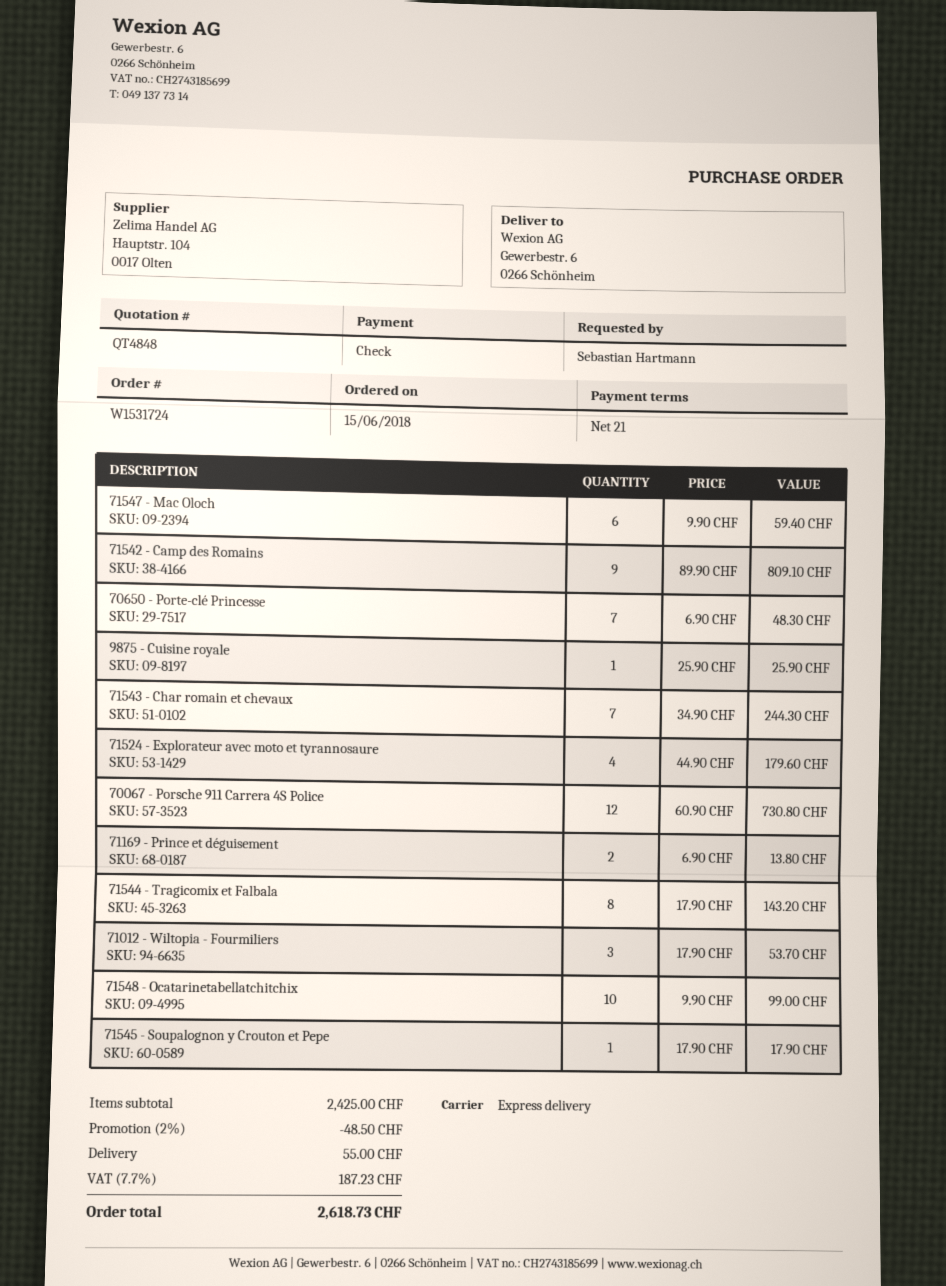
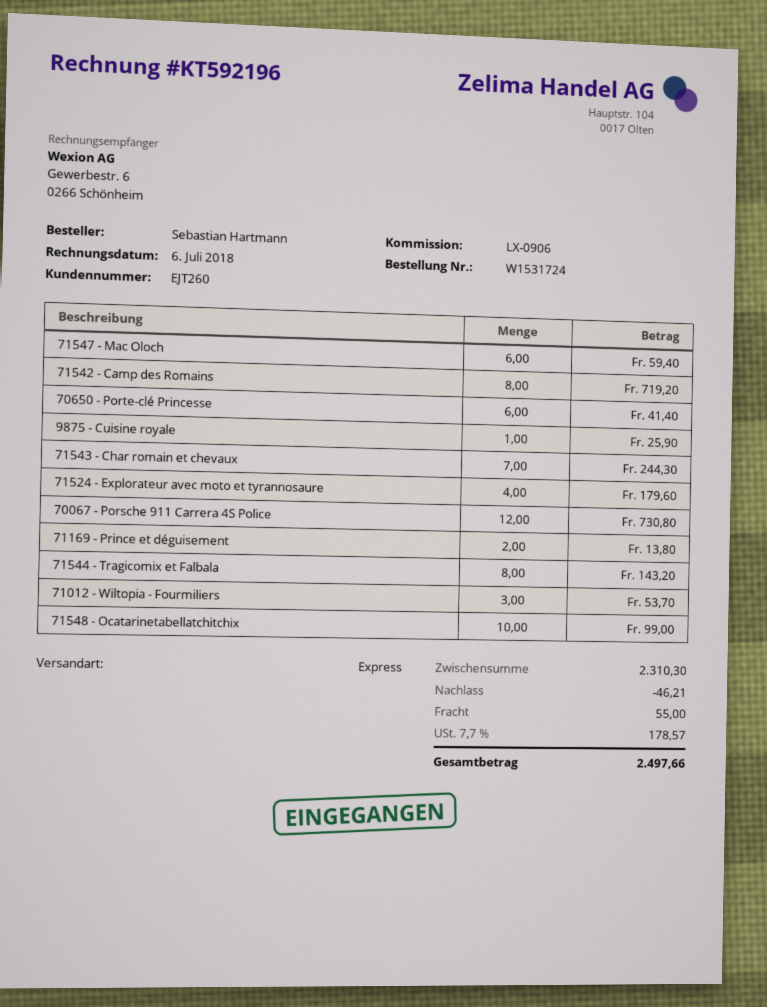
71542 - Camp des Romains: 9 for 809.10 -> 8 for 719.20
70650 - Porte-clé Princesse: 7 for 48.30 -> 6 for 41.40
71545 - Soupalognon y Crouton et Pepe: 1 for 17.90 -> none
subtotal: 2425.00 -> 2310.30
discount: 48.50 -> 46.21
tax: 7.7% = 187.23 -> 7.7% = 178.57
total: 2618.73 -> 2497.66

